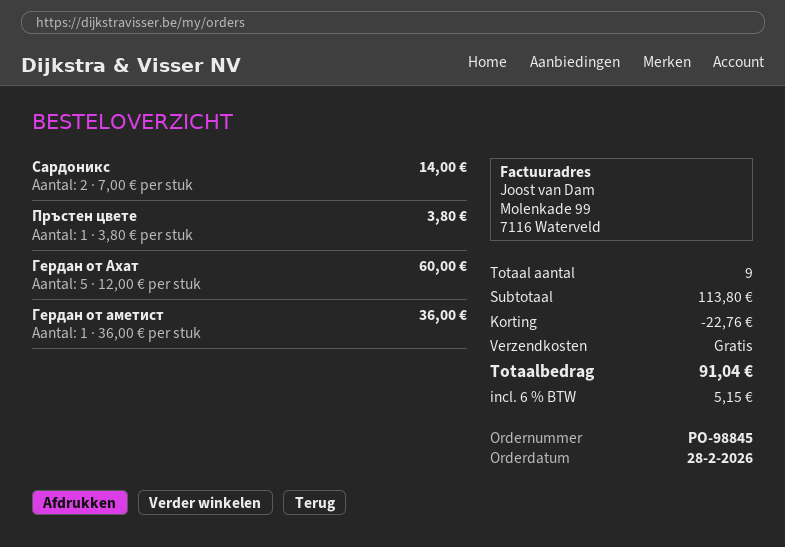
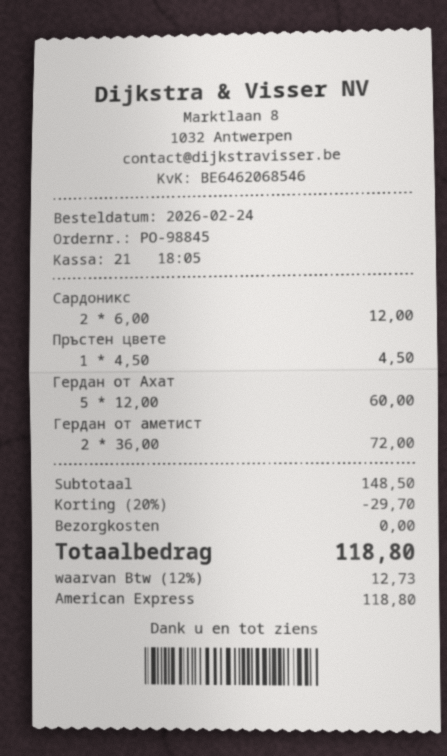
order date: 2026-02-28 -> 2026-02-24
Сардоникс: 2 x 7.00 = 14.00 -> 2 x 6.00 = 12.00
Пръстен цвете: 1 x 3.80 = 3.80 -> 1 x 4.50 = 4.50
Гердан от аметист: 1 x 36.00 = 36.00 -> 2 x 36.00 = 72.00
subtotal: 113.80 -> 148.50
discount: 22.76 -> 29.70
tax: 6% = 5.15 -> 12% = 12.73
total: 91.04 -> 118.80

